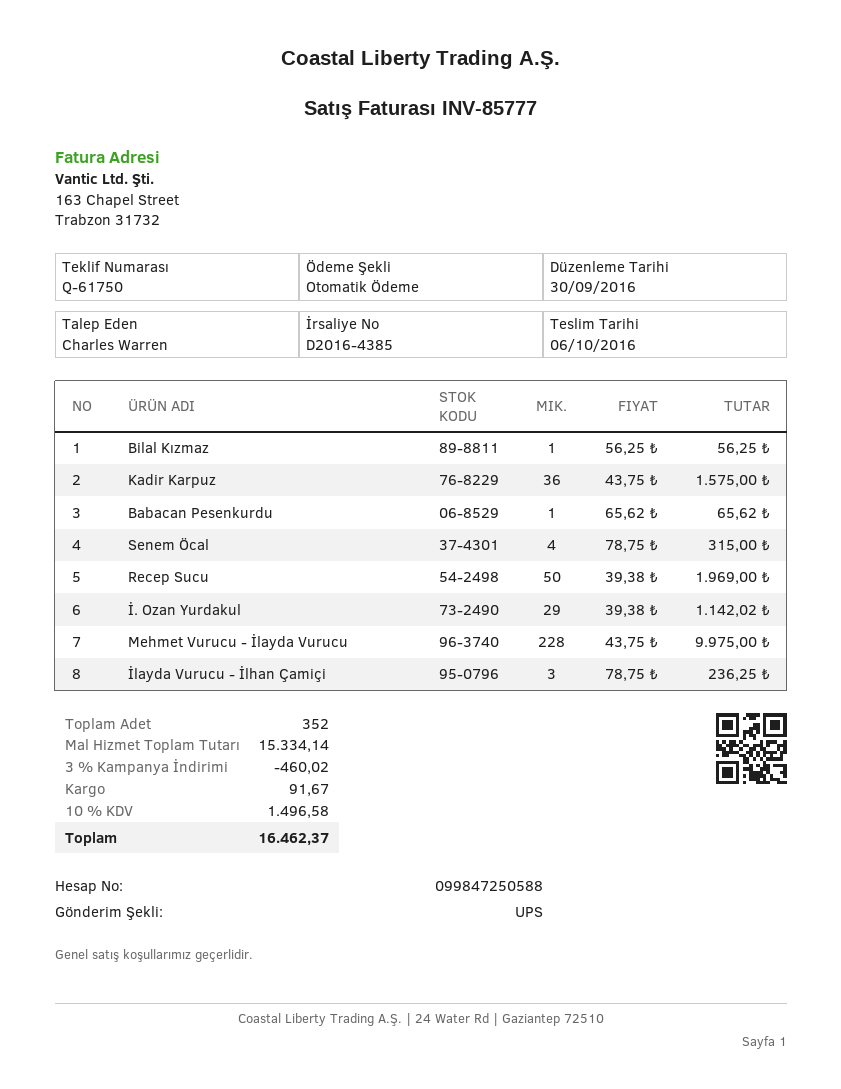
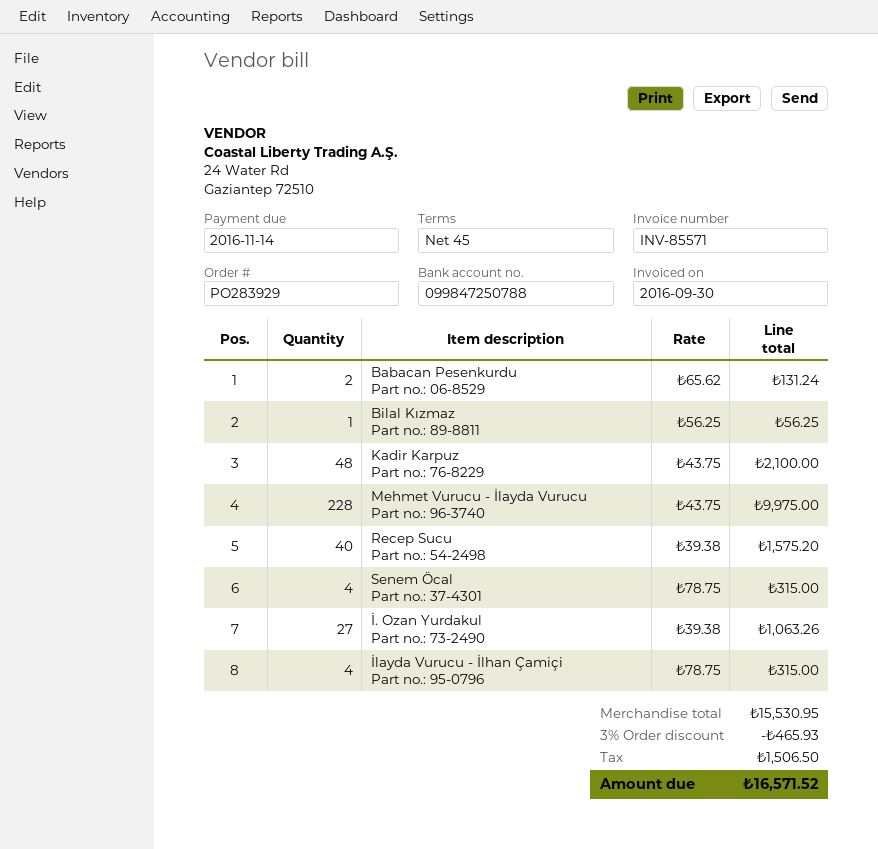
invoice number: INV-85777 -> INV-85571
bank account: 099847250588 -> 099847250788
Kadir Karpuz: 36 x 43.75 = 1575.00 -> 48 x 43.75 = 2100.00
Babacan Pesenkurdu: 1 x 65.62 = 65.62 -> 2 x 65.62 = 131.24
Recep Sucu: 50 x 39.38 = 1969.00 -> 40 x 39.38 = 1575.20
İ. Ozan Yurdakul: 29 x 39.38 = 1142.02 -> 27 x 39.38 = 1063.26
İlayda Vurucu - İlhan Çamiçi: 3 x 78.75 = 236.25 -> 4 x 78.75 = 315.00
subtotal: 15334.14 -> 15530.95
discount: 3% = 460.02 -> 3% = 465.93
shipping: 91.67 -> none
tax: 1496.58 -> 1506.50
total: 16462.37 -> 16571.52

